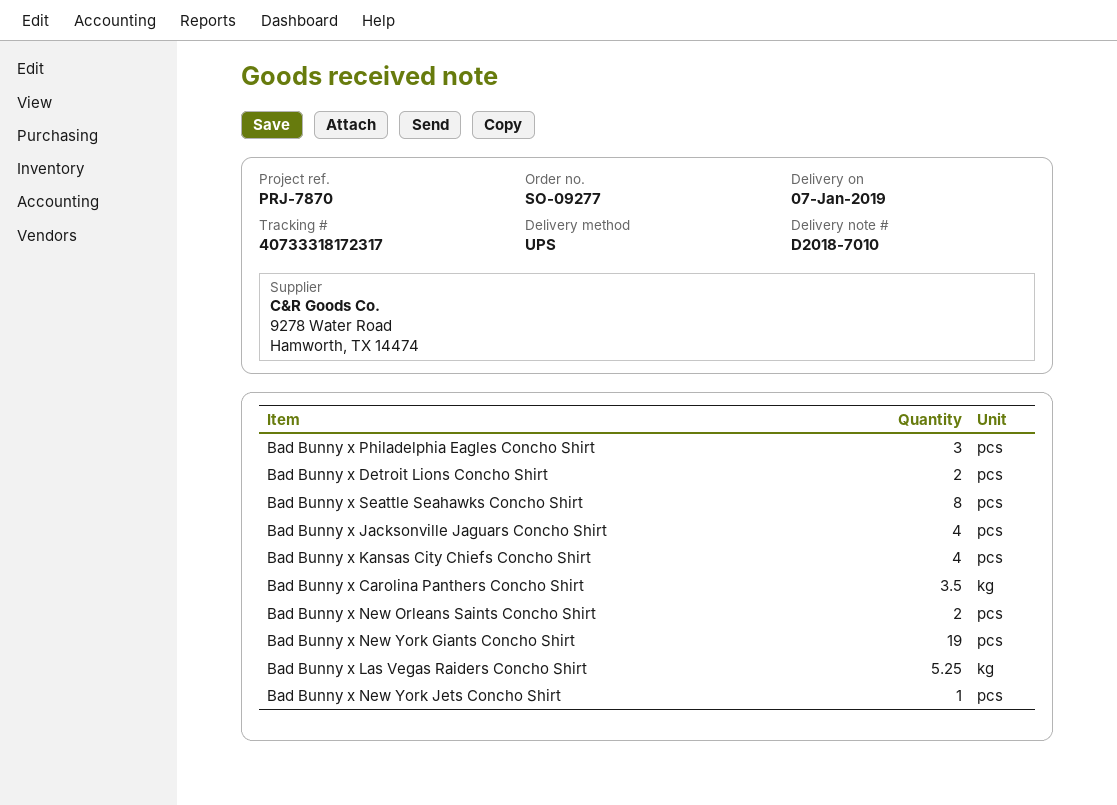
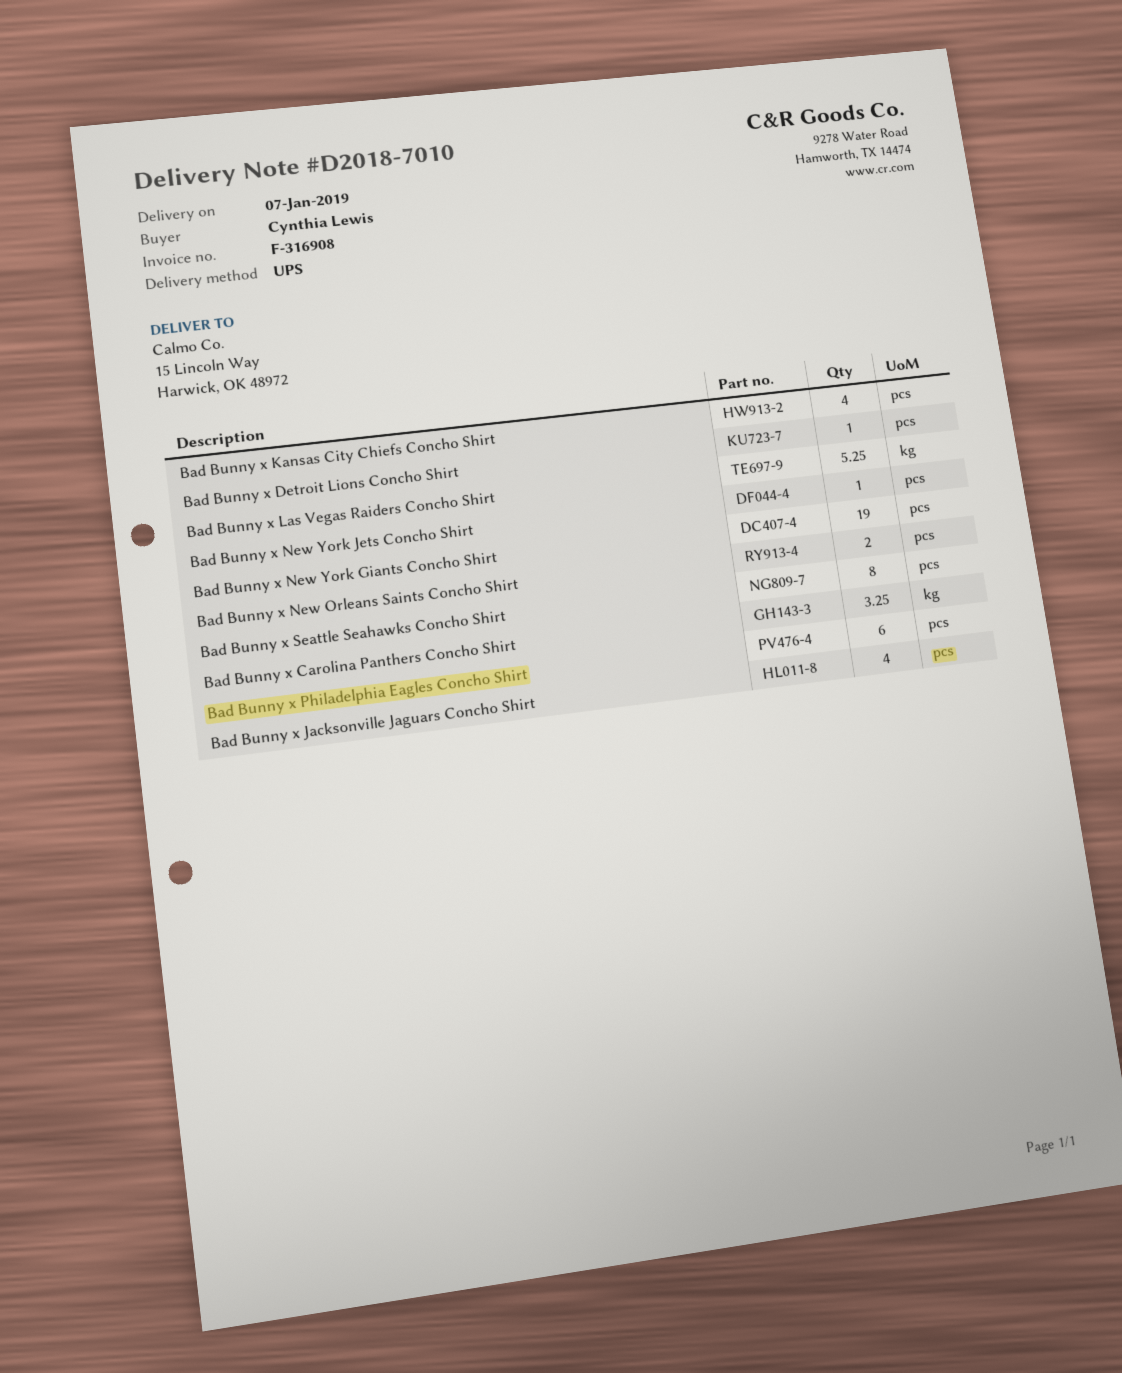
Bad Bunny x Philadelphia Eagles Concho Shirt: 3 -> 6
Bad Bunny x Detroit Lions Concho Shirt: 2 -> 1
Bad Bunny x Carolina Panthers Concho Shirt: 3.5 -> 3.25

